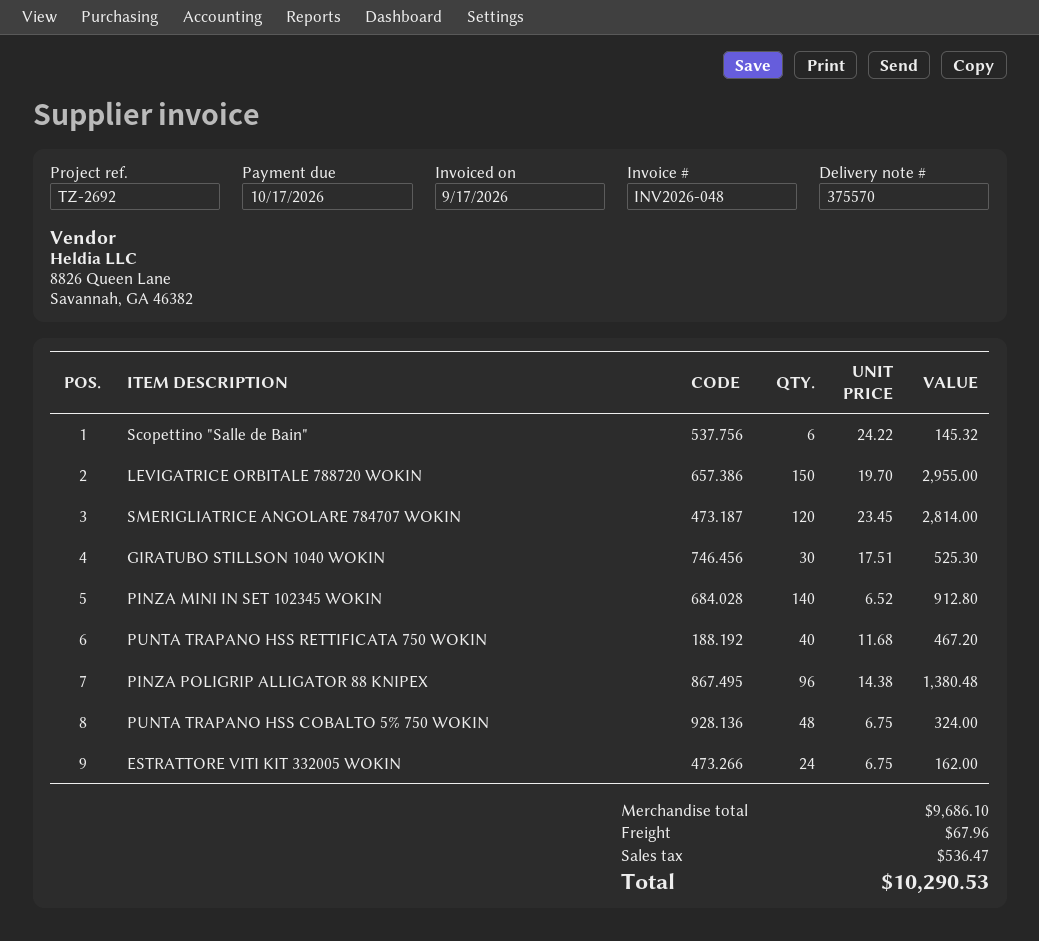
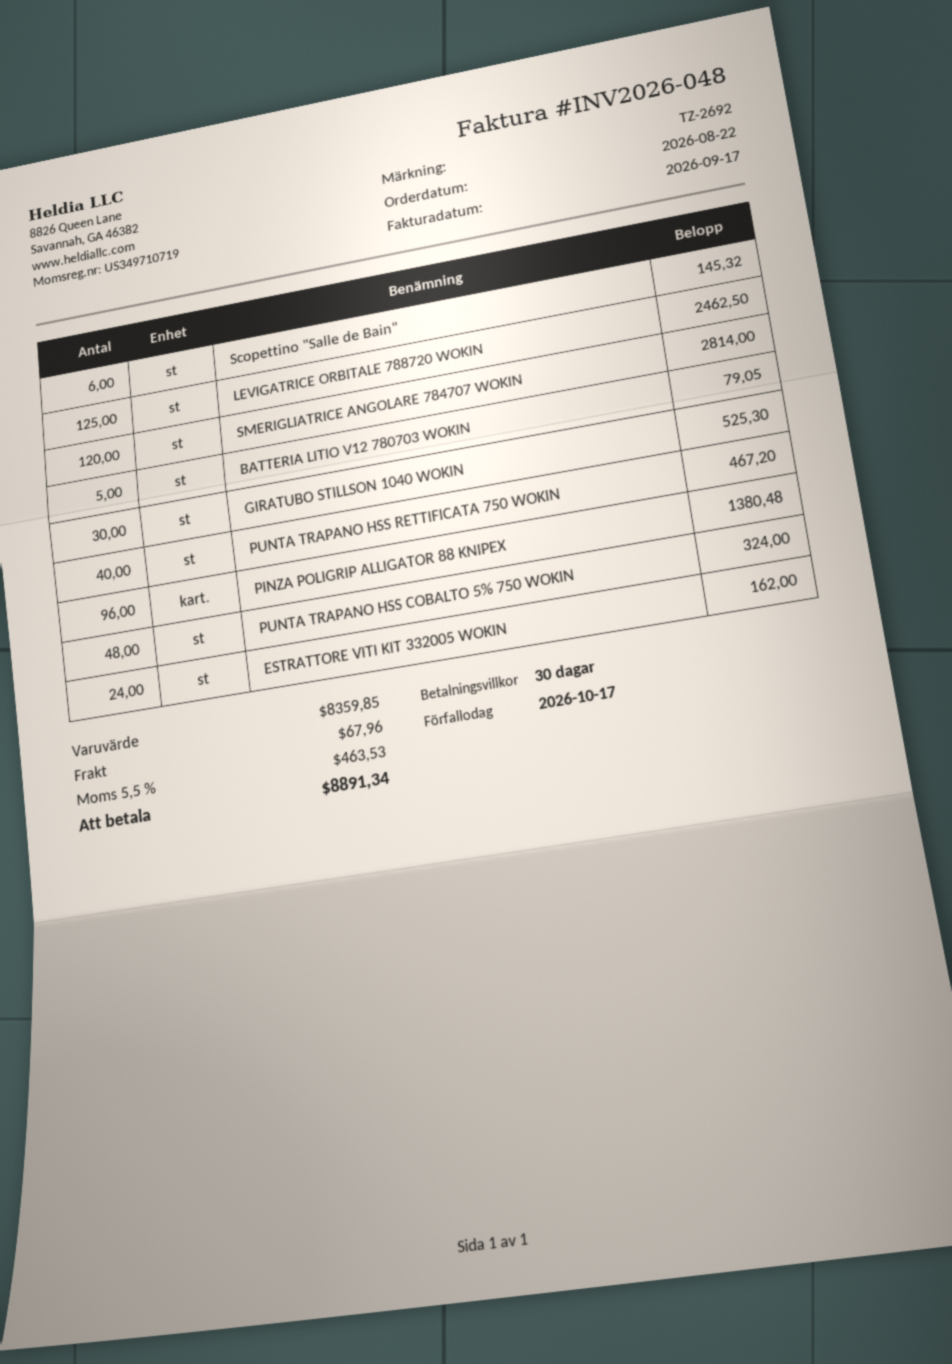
LEVIGATRICE ORBITALE 788720 WOKIN: 150 for 2955.00 -> 125 for 2462.50
PINZA MINI IN SET 102345 WOKIN: 140 for 912.80 -> none
BATTERIA LITIO V12 780703 WOKIN: none -> 5 for 79.05
subtotal: 9686.10 -> 8359.85
tax: 536.47 -> 463.53
total: 10290.53 -> 8891.34

